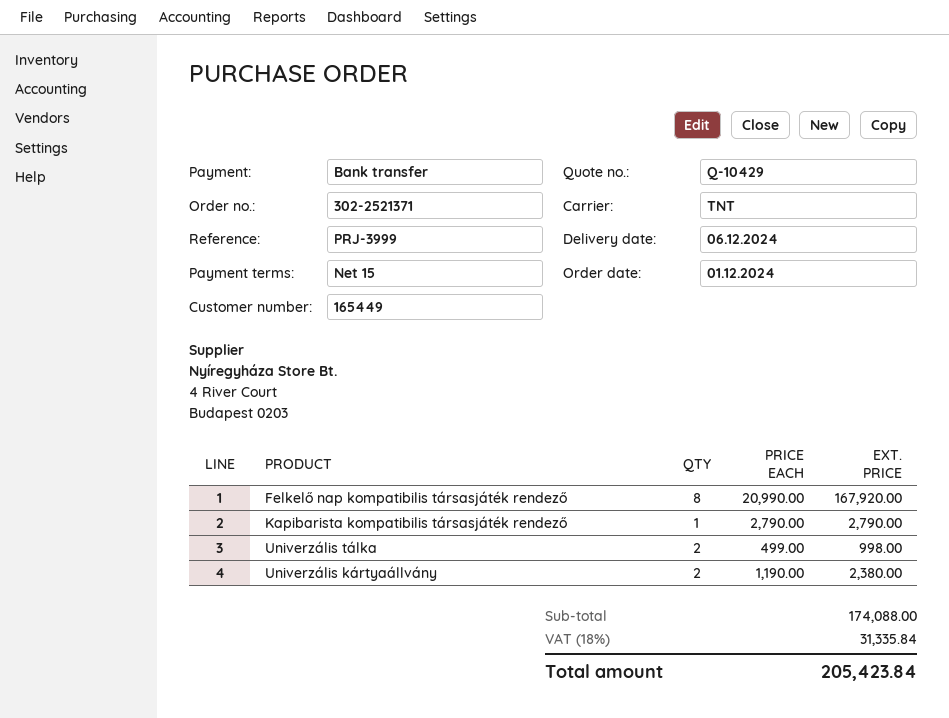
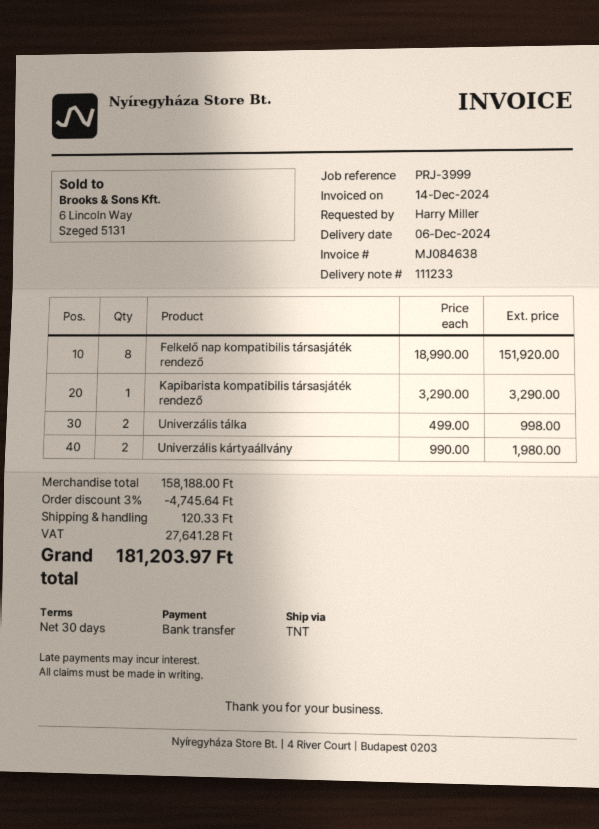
payment terms: 15 days -> 30 days
Felkelő nap kompatibilis társasjáték rendező: 8 x 20990.00 = 167920.00 -> 8 x 18990.00 = 151920.00
Kapibarista kompatibilis társasjáték rendező: 1 x 2790.00 = 2790.00 -> 1 x 3290.00 = 3290.00
Univerzális kártyaállvány: 2 x 1190.00 = 2380.00 -> 2 x 990.00 = 1980.00
subtotal: 174088.00 -> 158188.00
discount: none -> 3% = 4745.64
shipping: none -> 120.33
tax: 31335.84 -> 27641.28
total: 205423.84 -> 181203.97

